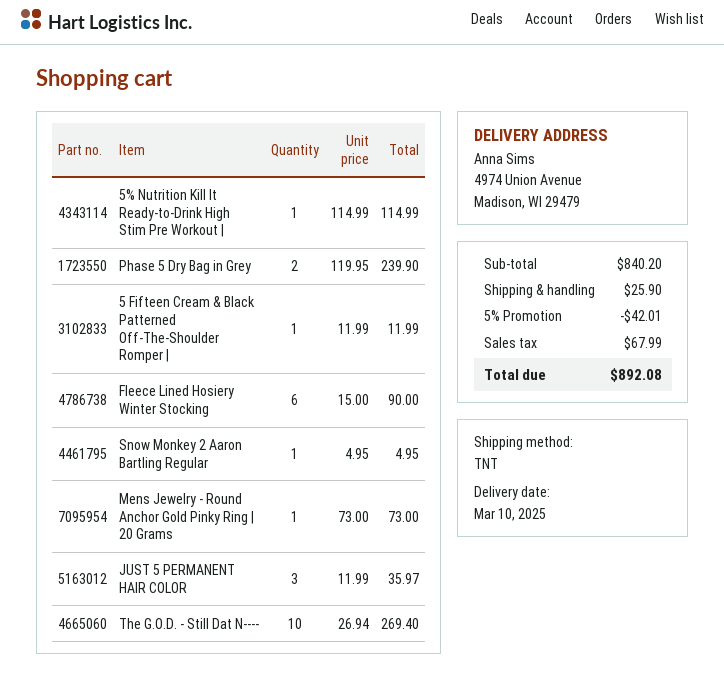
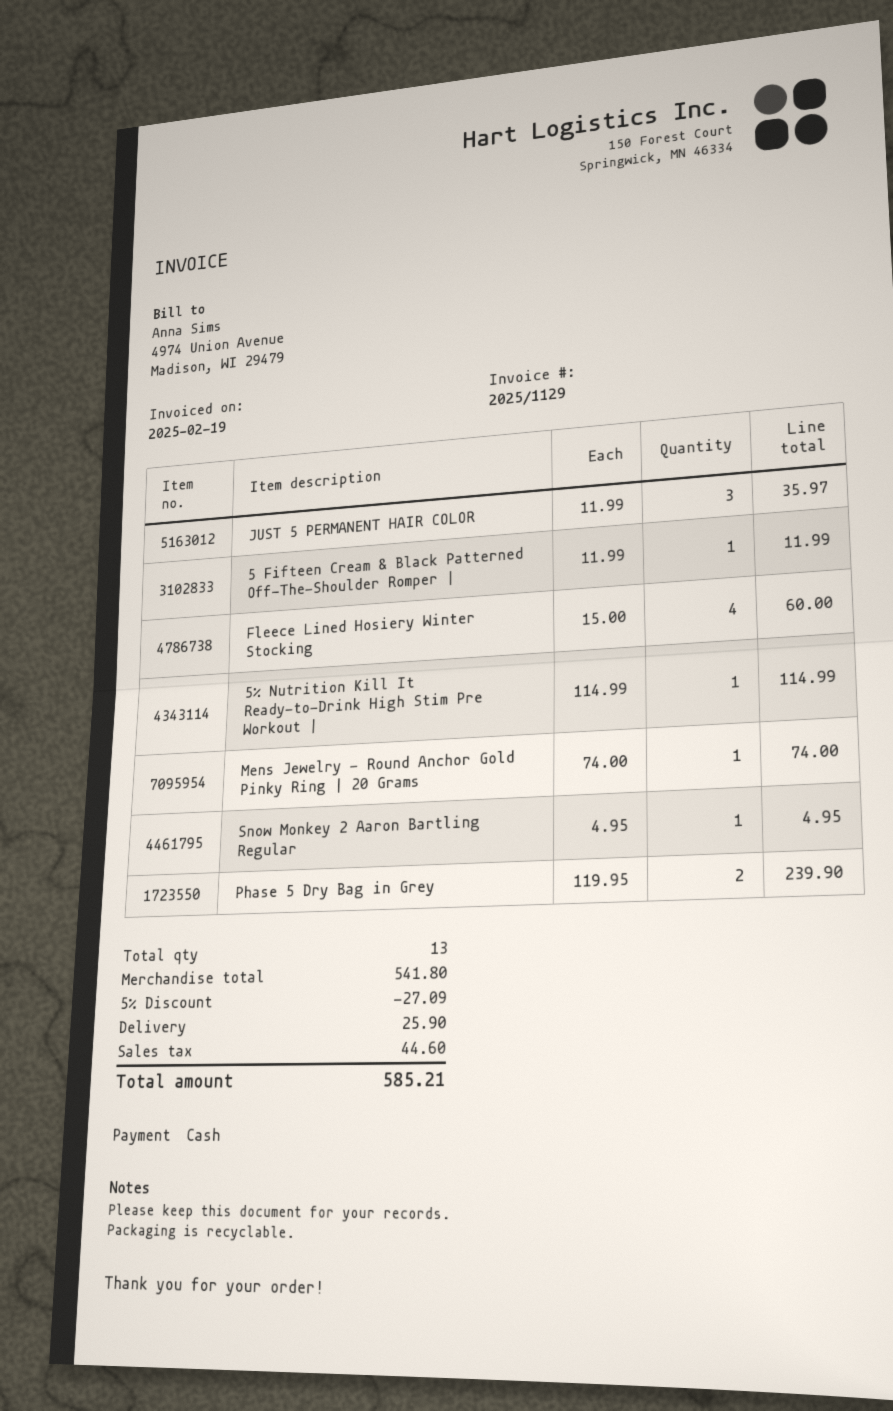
Fleece Lined Hosiery Winter Stocking: 6 x 15.00 = 90.00 -> 4 x 15.00 = 60.00
Mens Jewelry - Round Anchor Gold Pinky Ring | 20 Grams: 1 x 73.00 = 73.00 -> 1 x 74.00 = 74.00
The G.O.D. - Still Dat N----: 10 x 26.94 = 269.40 -> none
subtotal: 840.20 -> 541.80
discount: 5% = 42.01 -> 5% = 27.09
tax: 67.99 -> 44.60
total: 892.08 -> 585.21

